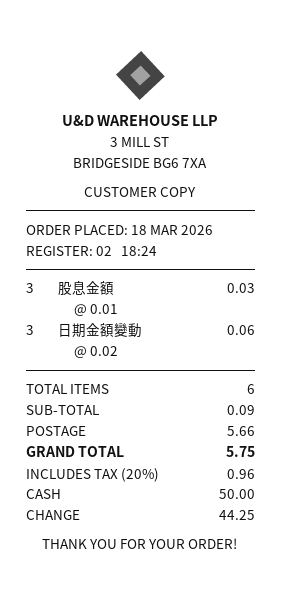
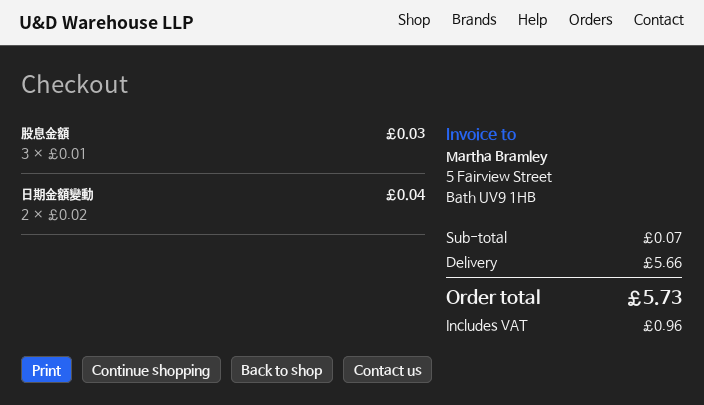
日期金額變動: 3 x 0.02 = 0.06 -> 2 x 0.02 = 0.04
subtotal: 0.09 -> 0.07
total: 5.75 -> 5.73

